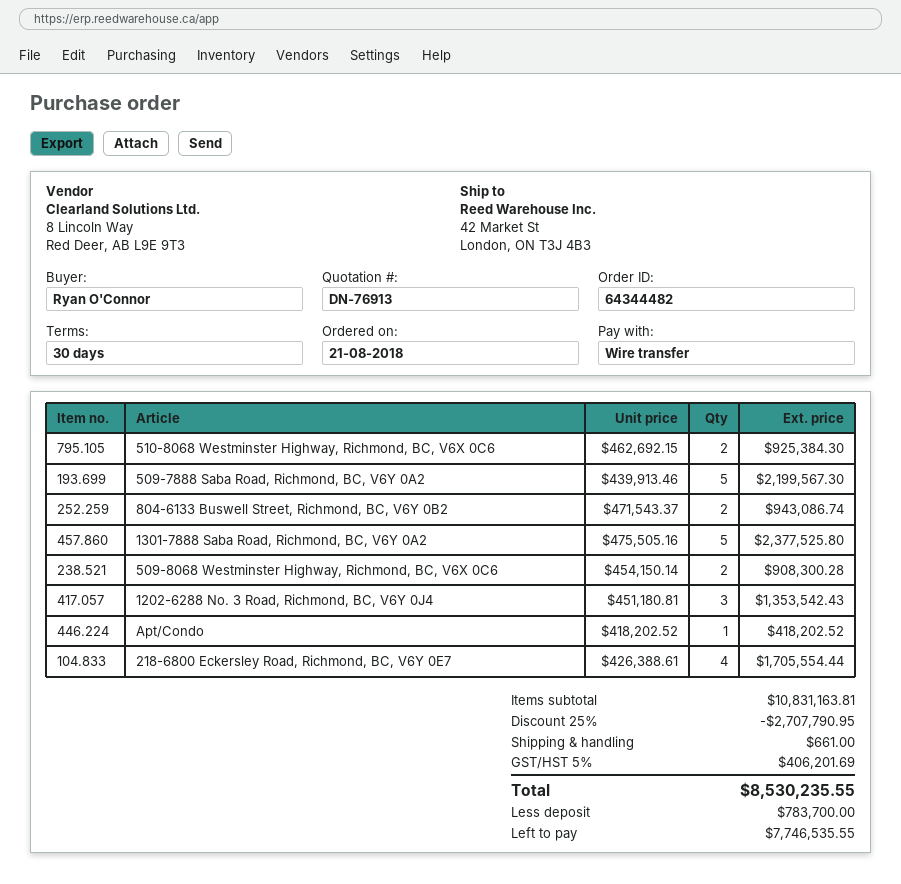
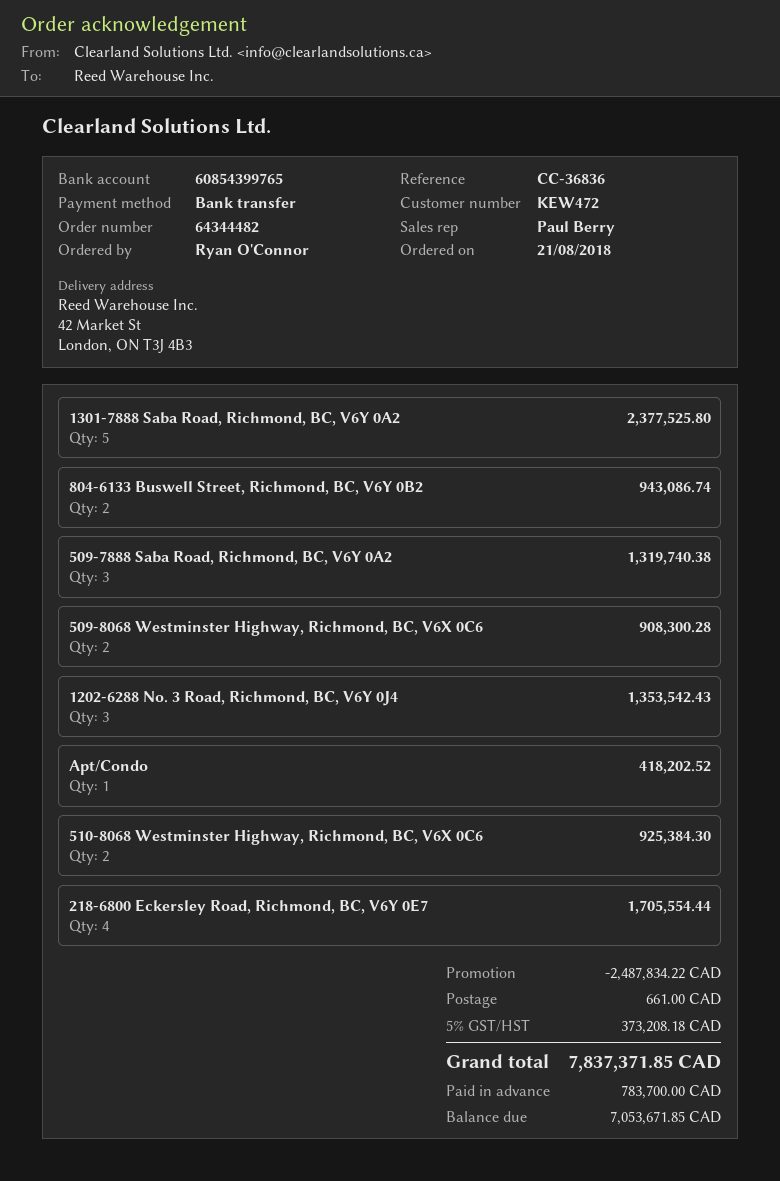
509-7888 Saba Road, Richmond, BC, V6Y 0A2: 5 for 2199567.30 -> 3 for 1319740.38
discount: 2707790.95 -> 2487834.22
tax: 5% = 406201.69 -> 5% = 373208.18
total: 8530235.55 -> 7837371.85
balance: 7746535.55 -> 7053671.85

